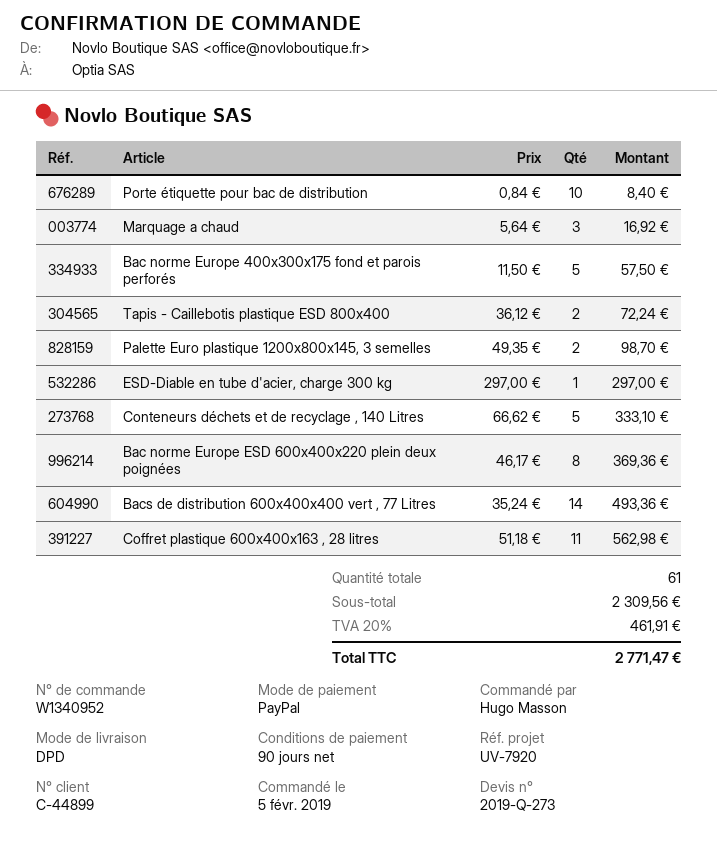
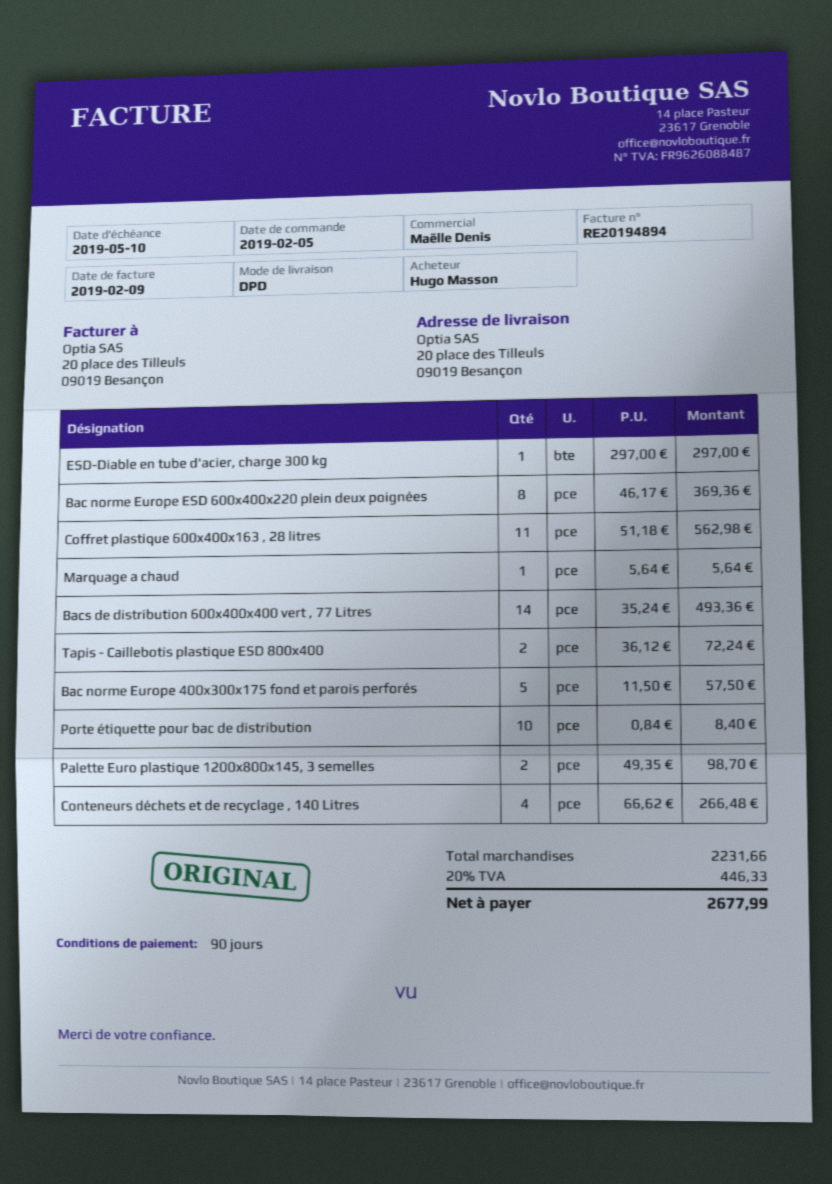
Marquage a chaud: 3 x 5.64 = 16.92 -> 1 x 5.64 = 5.64
Conteneurs déchets et de recyclage , 140 Litres: 5 x 66.62 = 333.10 -> 4 x 66.62 = 266.48
subtotal: 2309.56 -> 2231.66
tax: 20% = 461.91 -> 20% = 446.33
total: 2771.47 -> 2677.99

